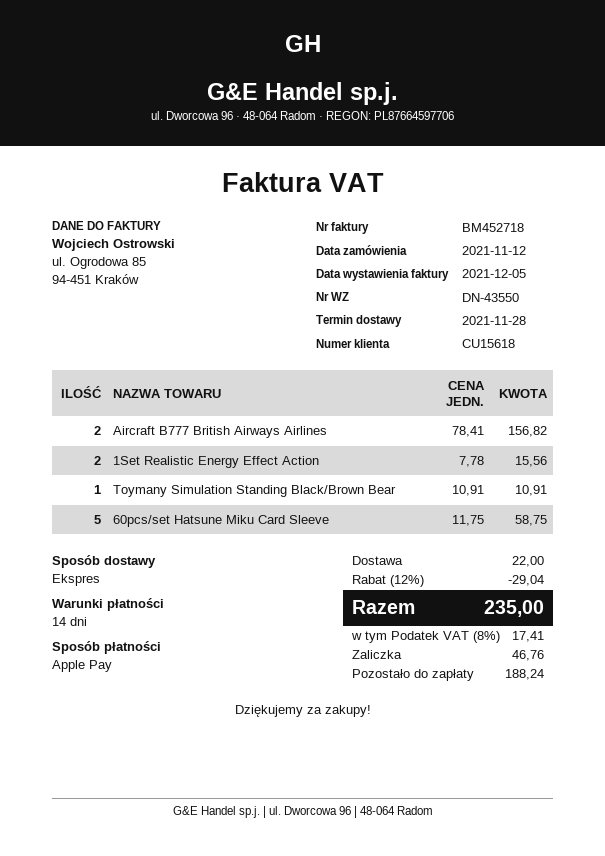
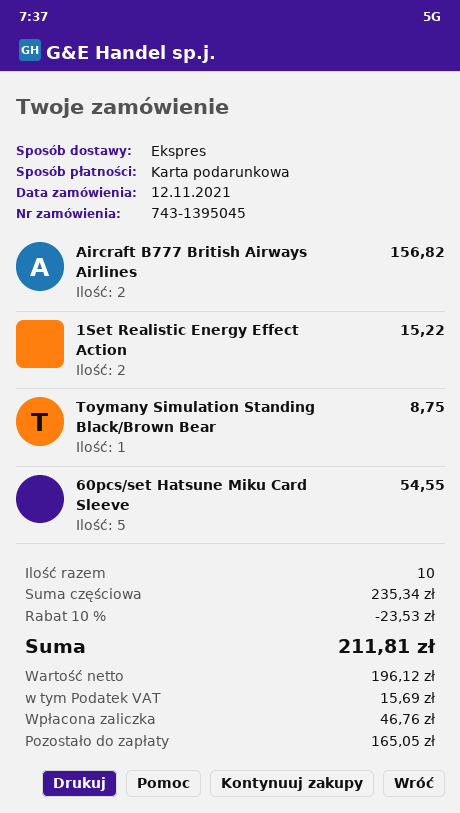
payment method: Apple Pay -> gift card
1Set Realistic Energy Effect Action: 2 for 15.56 -> 2 for 15.22
Toymany Simulation Standing Black/Brown Bear: 1 for 10.91 -> 1 for 8.75
60pcs/set Hatsune Miku Card Sleeve: 5 for 58.75 -> 5 for 54.55
discount: 12% = 29.04 -> 10% = 23.53
shipping: 22.00 -> none
tax: 17.41 -> 15.69
total: 235.00 -> 211.81
balance: 188.24 -> 165.05

